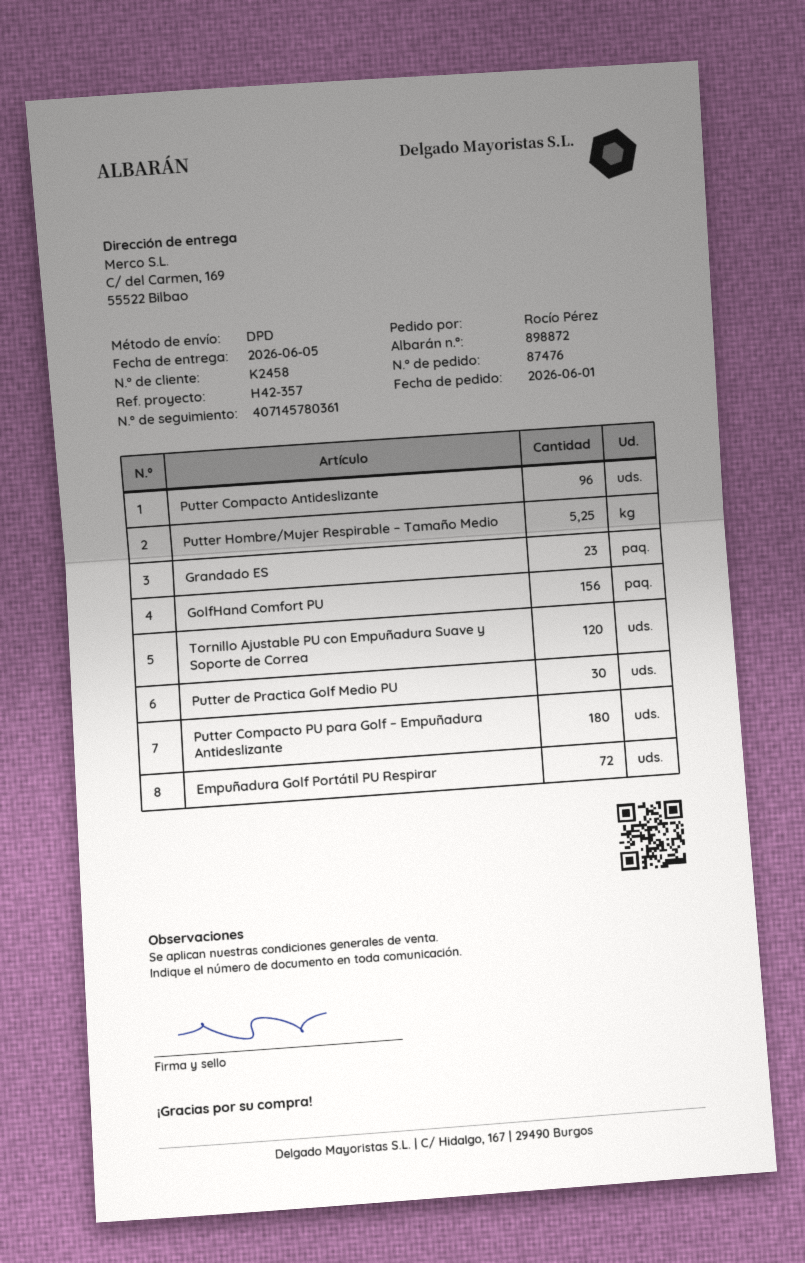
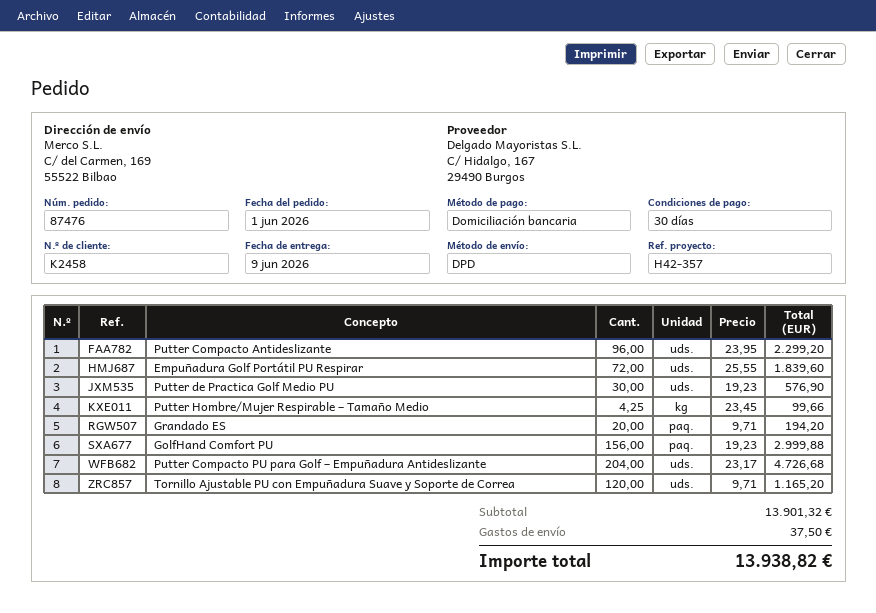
delivery date: 2026-06-05 -> 2026-06-09
Putter Hombre/Mujer Respirable – Tamaño Medio: 5.25 -> 4.25
Grandado ES: 23 -> 20
Putter Compacto PU para Golf – Empuñadura Antideslizante: 180 -> 204

